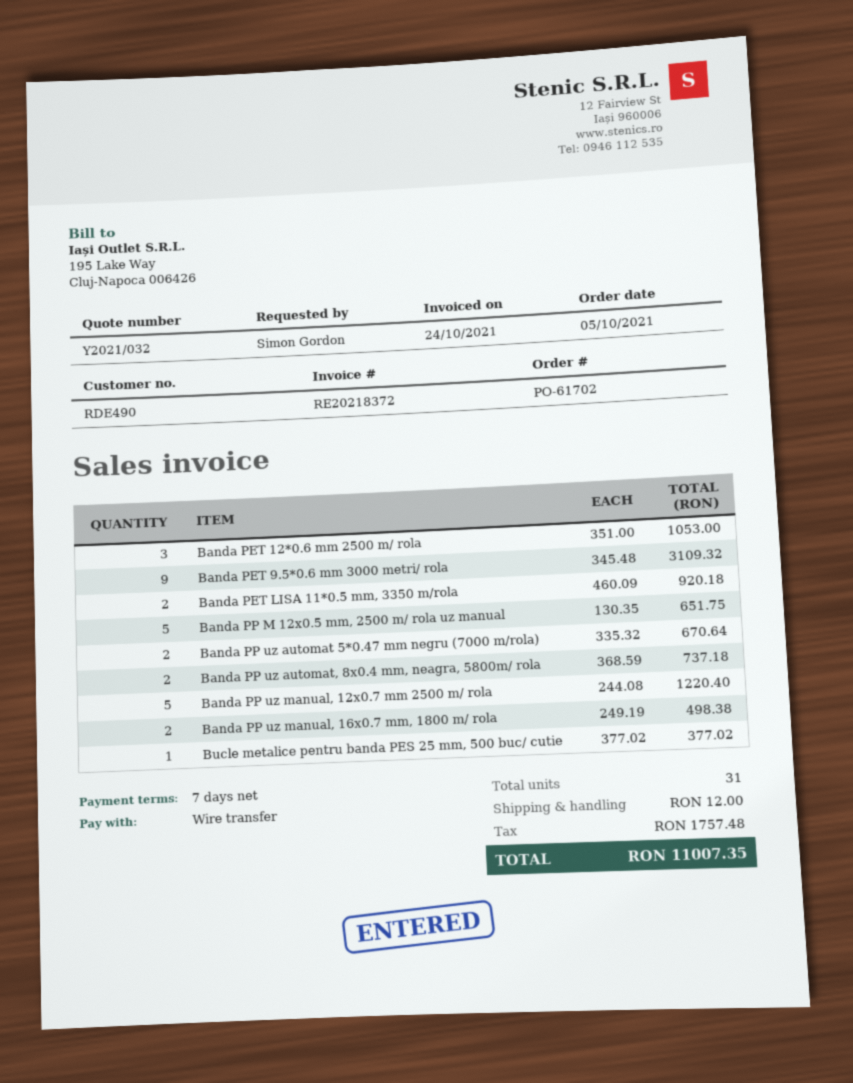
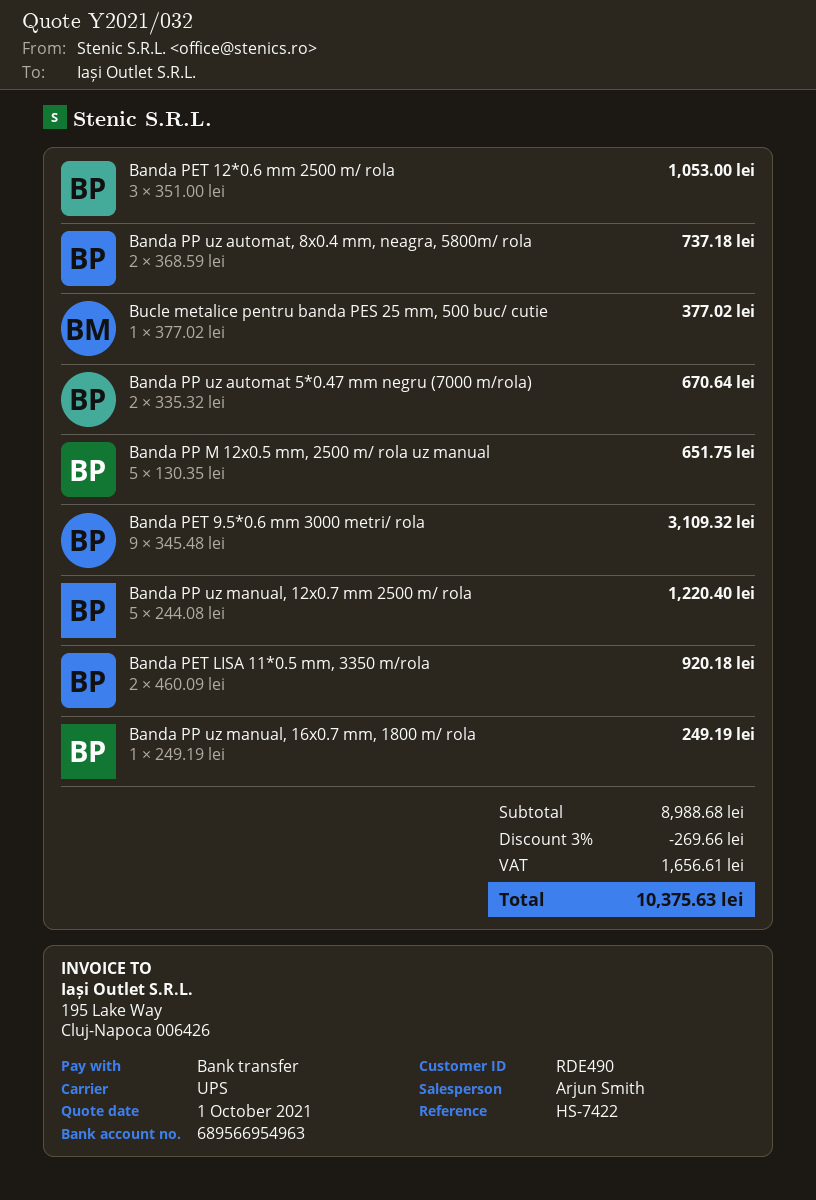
Banda PP uz manual, 16x0.7 mm, 1800 m/ rola: 2 x 249.19 = 498.38 -> 1 x 249.19 = 249.19
discount: none -> 3% = 269.66
shipping: 12.00 -> none
tax: 1757.48 -> 1656.61
total: 11007.35 -> 10375.63

